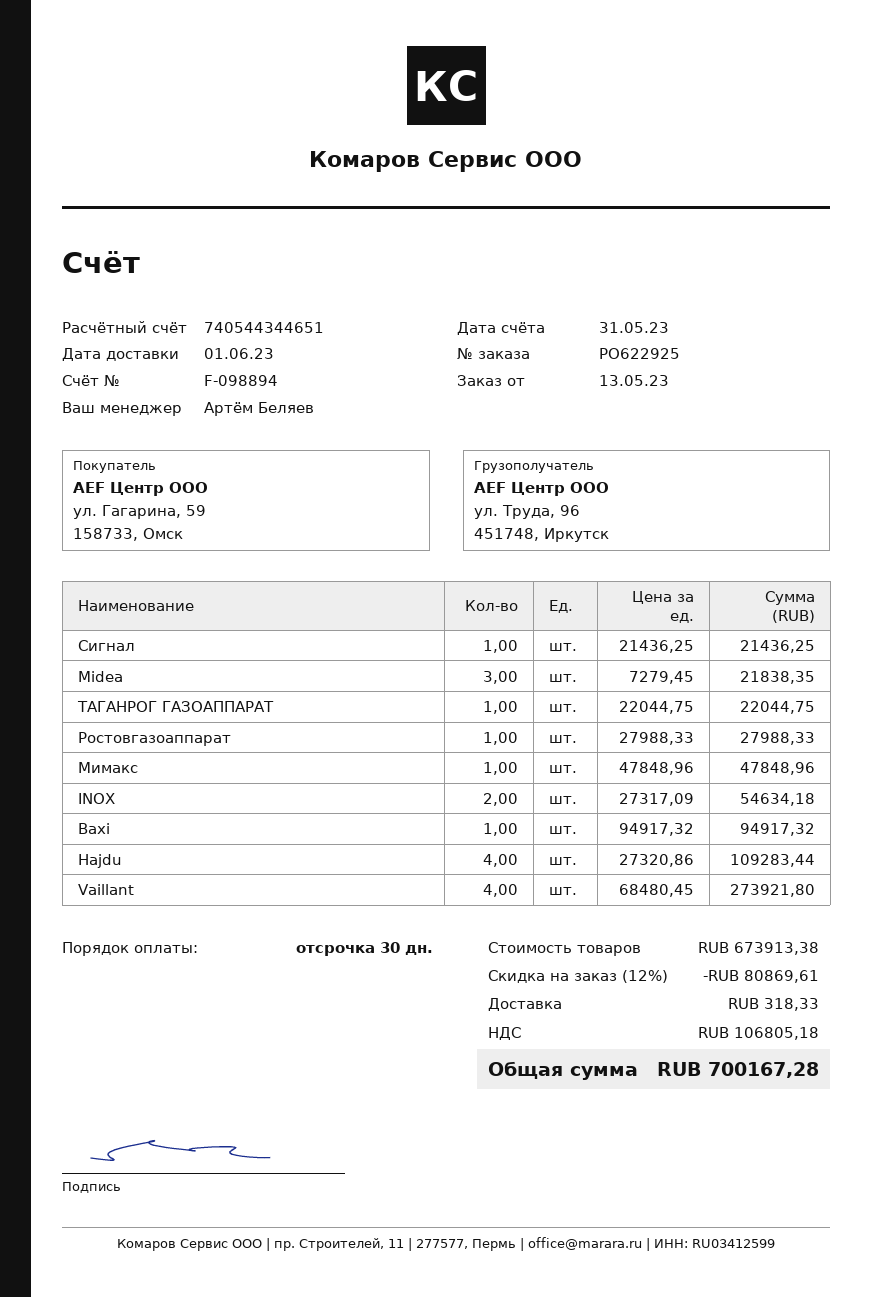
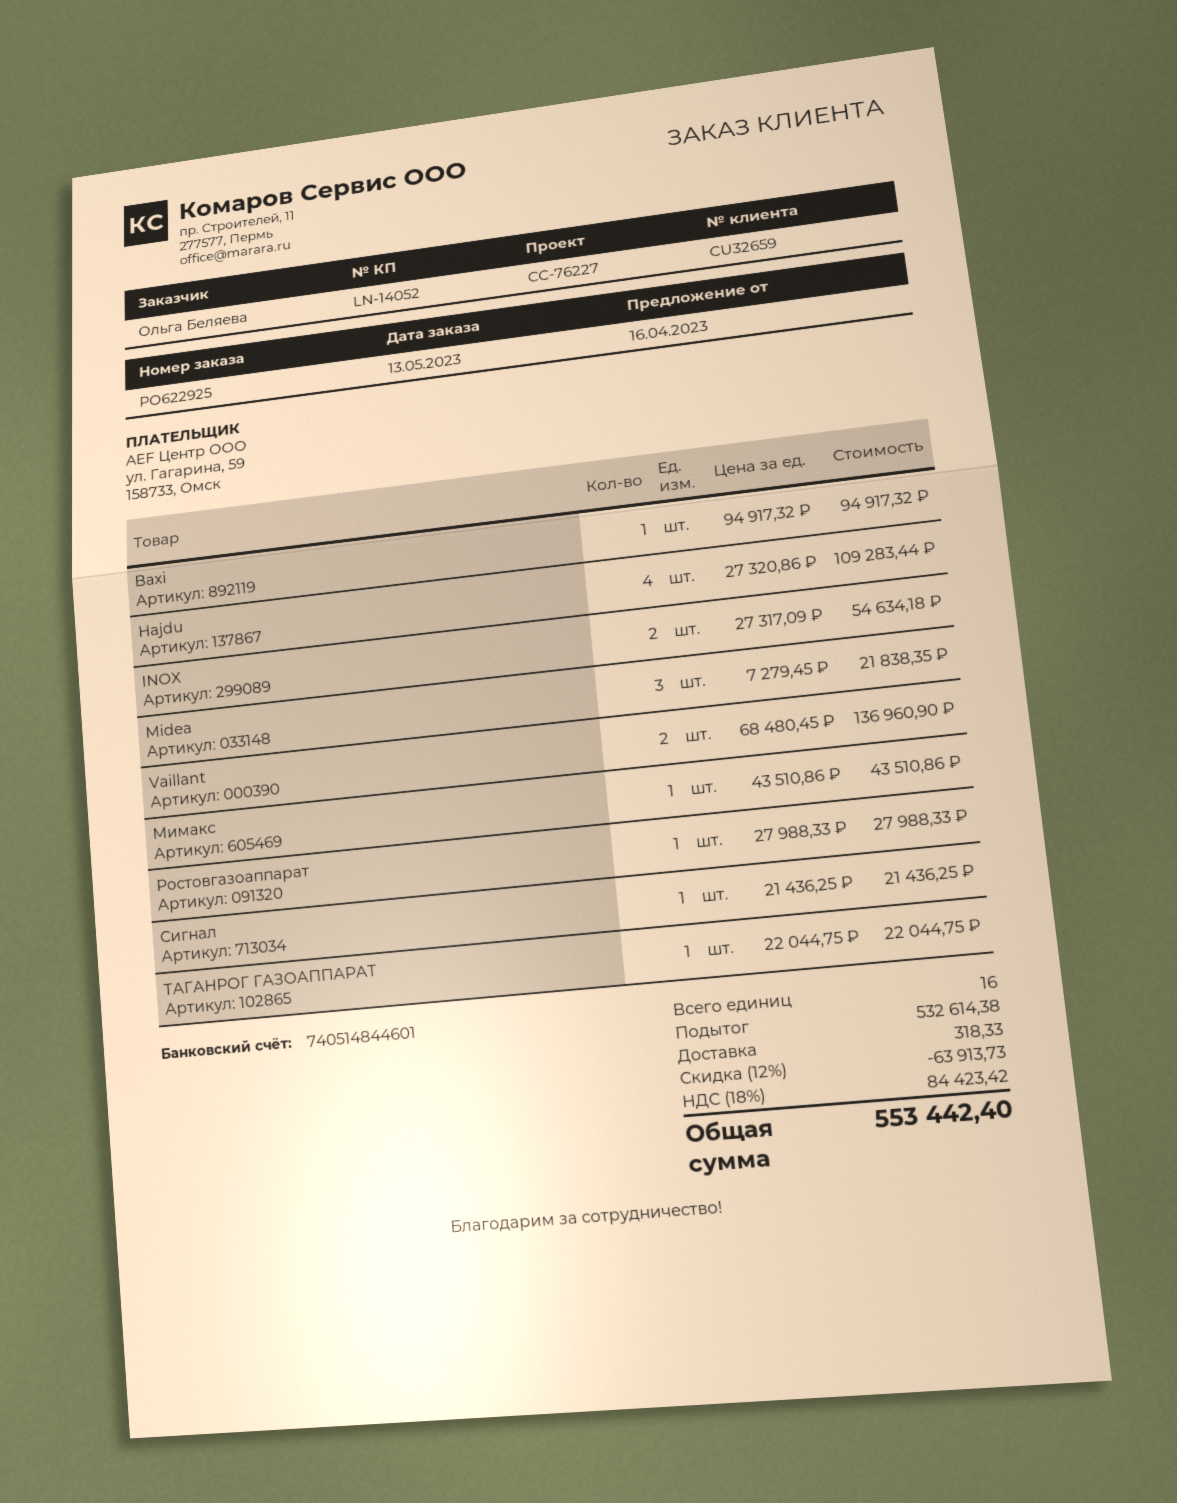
bank account: 740544344651 -> 740514844601
Мимакс: 1 x 47848.96 = 47848.96 -> 1 x 43510.86 = 43510.86
Vaillant: 4 x 68480.45 = 273921.80 -> 2 x 68480.45 = 136960.90
subtotal: 673913.38 -> 532614.38
discount: 12% = 80869.61 -> 12% = 63913.73
tax: 106805.18 -> 84423.42
total: 700167.28 -> 553442.40

